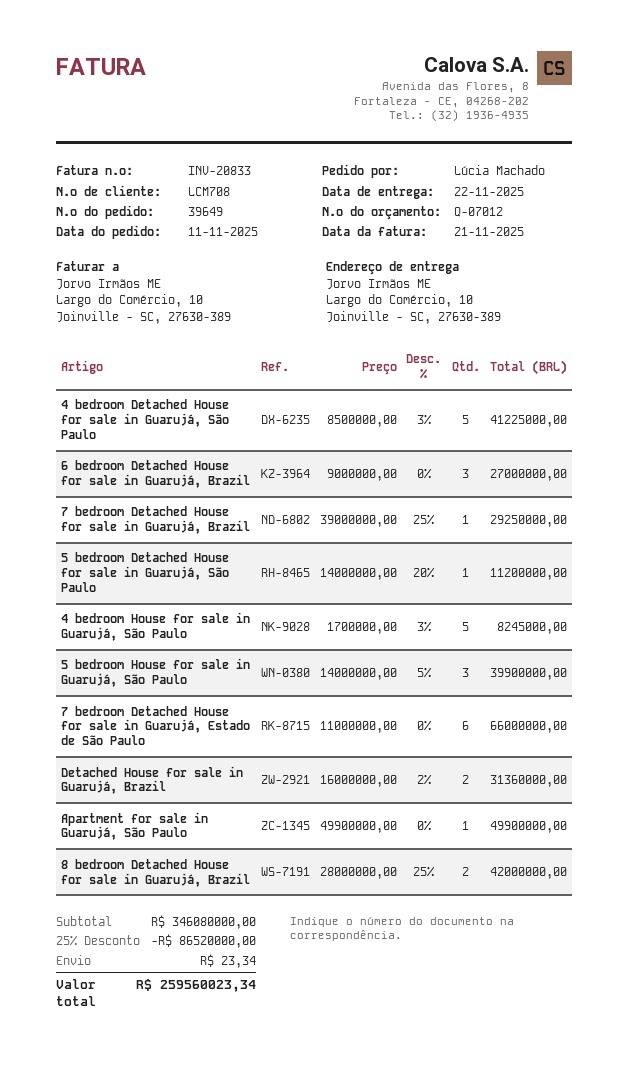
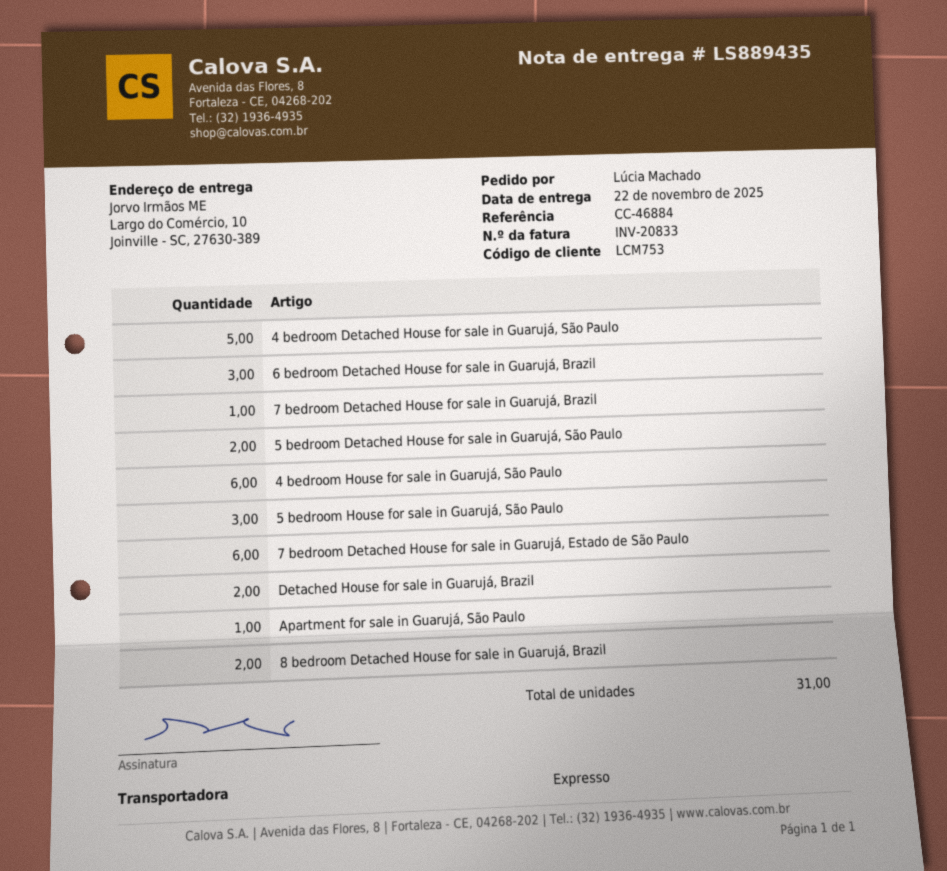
customer number: LCM708 -> LCM753
5 bedroom Detached House for sale in Guarujá, São Paulo: 1 -> 2
4 bedroom House for sale in Guarujá, São Paulo: 5 -> 6

